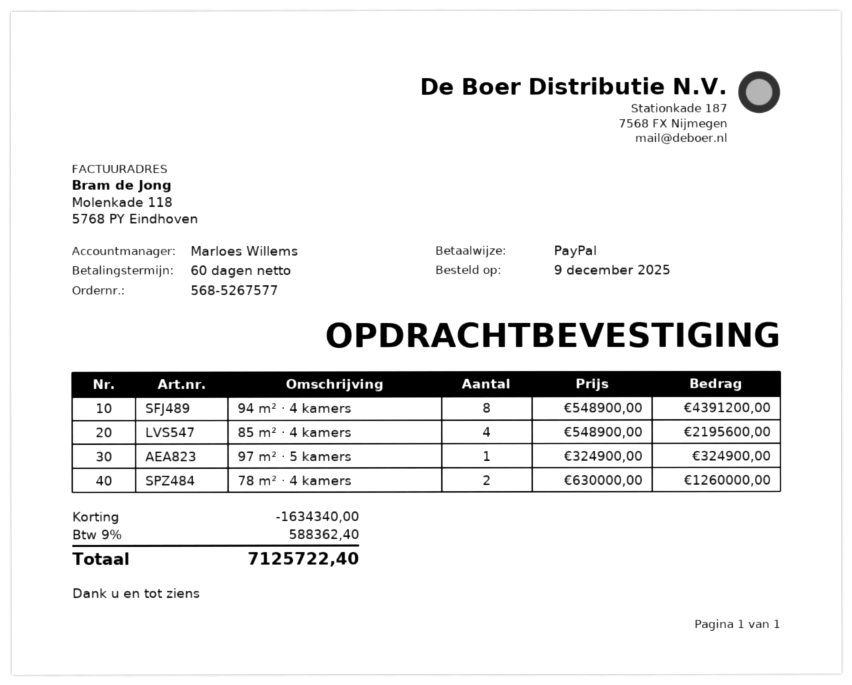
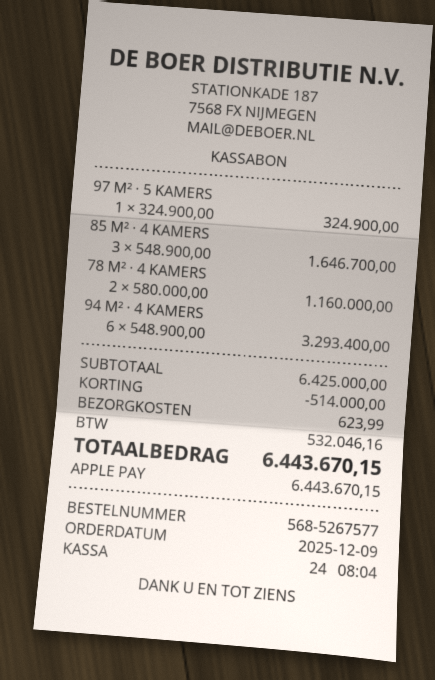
payment method: PayPal -> Apple Pay
94 m² · 4 kamers: 8 x 548900.00 = 4391200.00 -> 6 x 548900.00 = 3293400.00
85 m² · 4 kamers: 4 x 548900.00 = 2195600.00 -> 3 x 548900.00 = 1646700.00
78 m² · 4 kamers: 2 x 630000.00 = 1260000.00 -> 2 x 580000.00 = 1160000.00
discount: 1634340.00 -> 514000.00
shipping: none -> 623.99
tax: 588362.40 -> 532046.16
total: 7125722.40 -> 6443670.15

